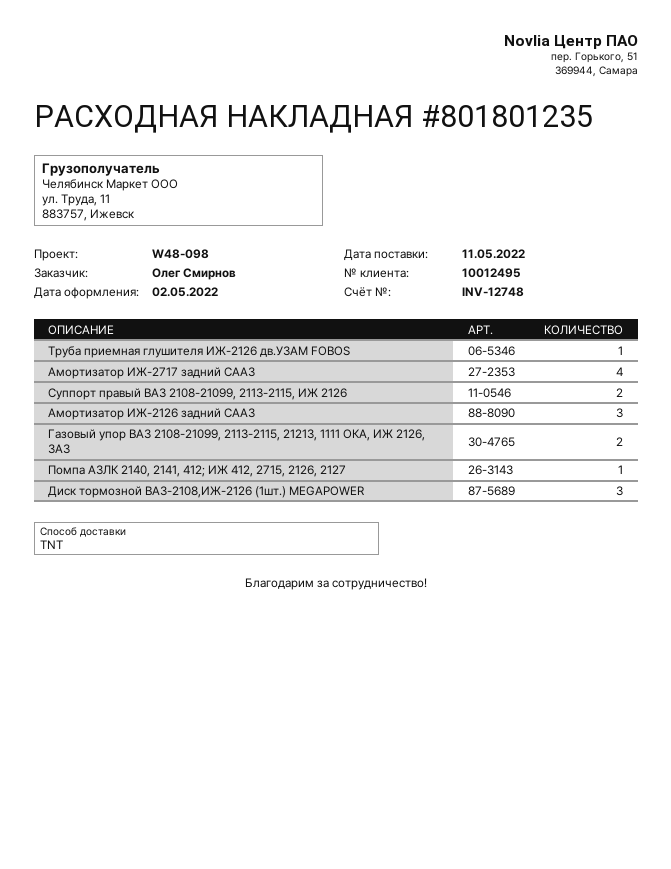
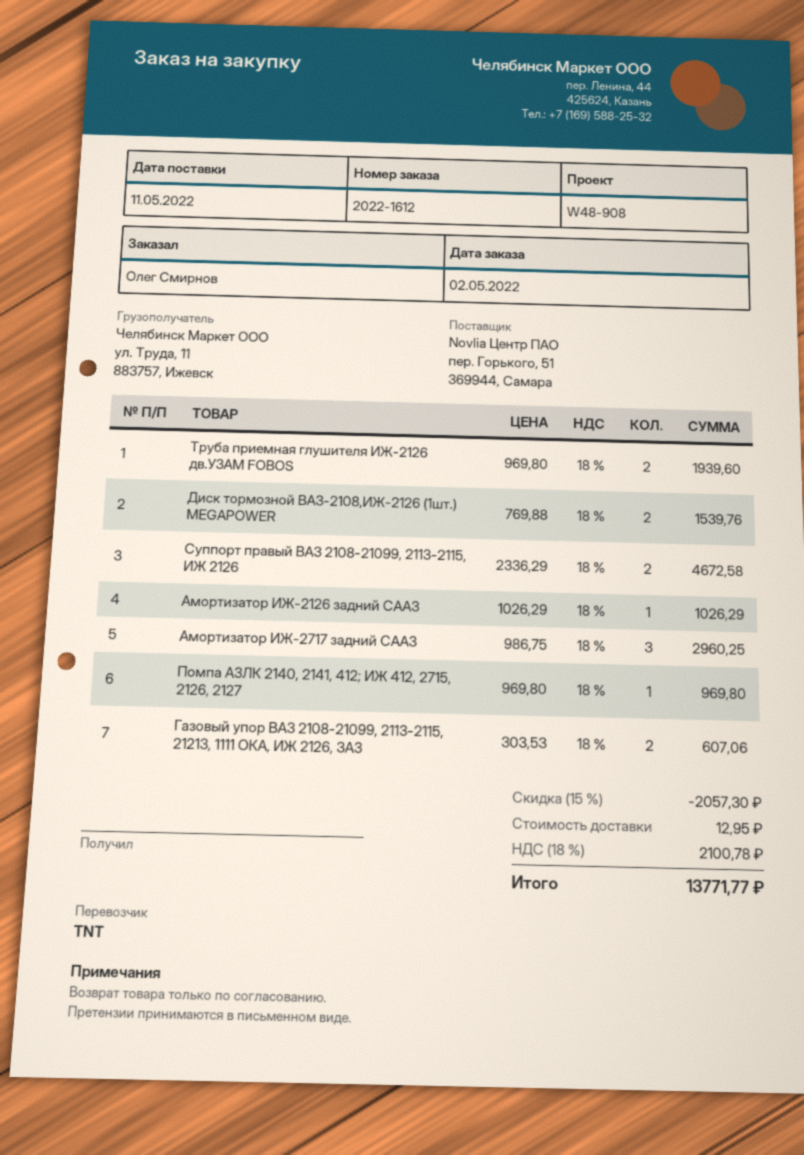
reference: W48-098 -> W48-908
Труба приемная глушителя ИЖ-2126 дв.УЗАМ FOBOS: 1 -> 2
Амортизатор ИЖ-2717 задний СААЗ: 4 -> 3
Амортизатор ИЖ-2126 задний СААЗ: 3 -> 1
Диск тормозной ВАЗ-2108,ИЖ-2126 (1шт.) MEGAPOWER: 3 -> 2

